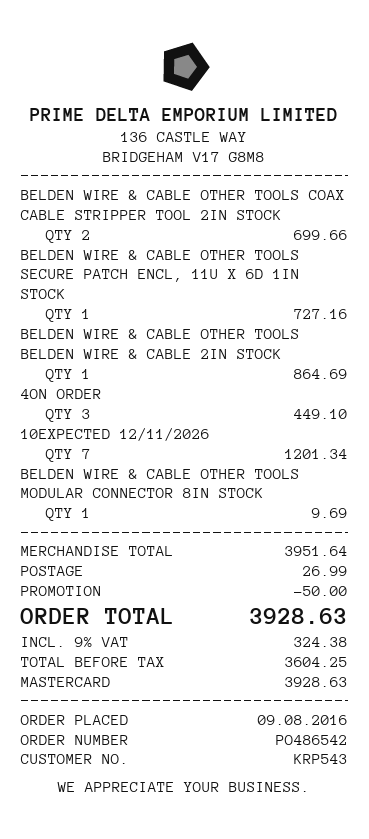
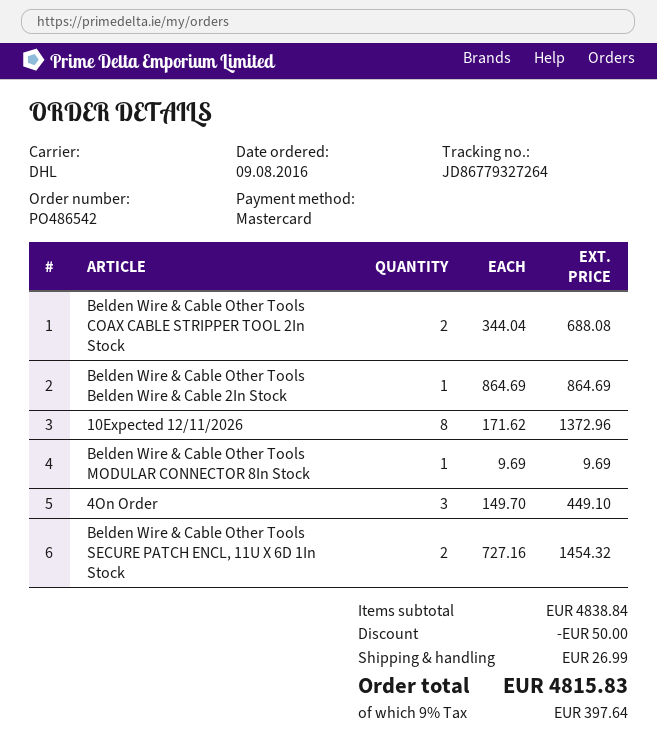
BELDEN WIRE & CABLE OTHER TOOLS COAX CABLE STRIPPER TOOL 2IN STOCK: 2 for 699.66 -> 2 for 688.08
BELDEN WIRE & CABLE OTHER TOOLS SECURE PATCH ENCL, 11U X 6D 1IN STOCK: 1 for 727.16 -> 2 for 1454.32
10EXPECTED 12/11/2026: 7 for 1201.34 -> 8 for 1372.96
subtotal: 3951.64 -> 4838.84
tax: 9% = 324.38 -> 9% = 397.64
total: 3928.63 -> 4815.83

